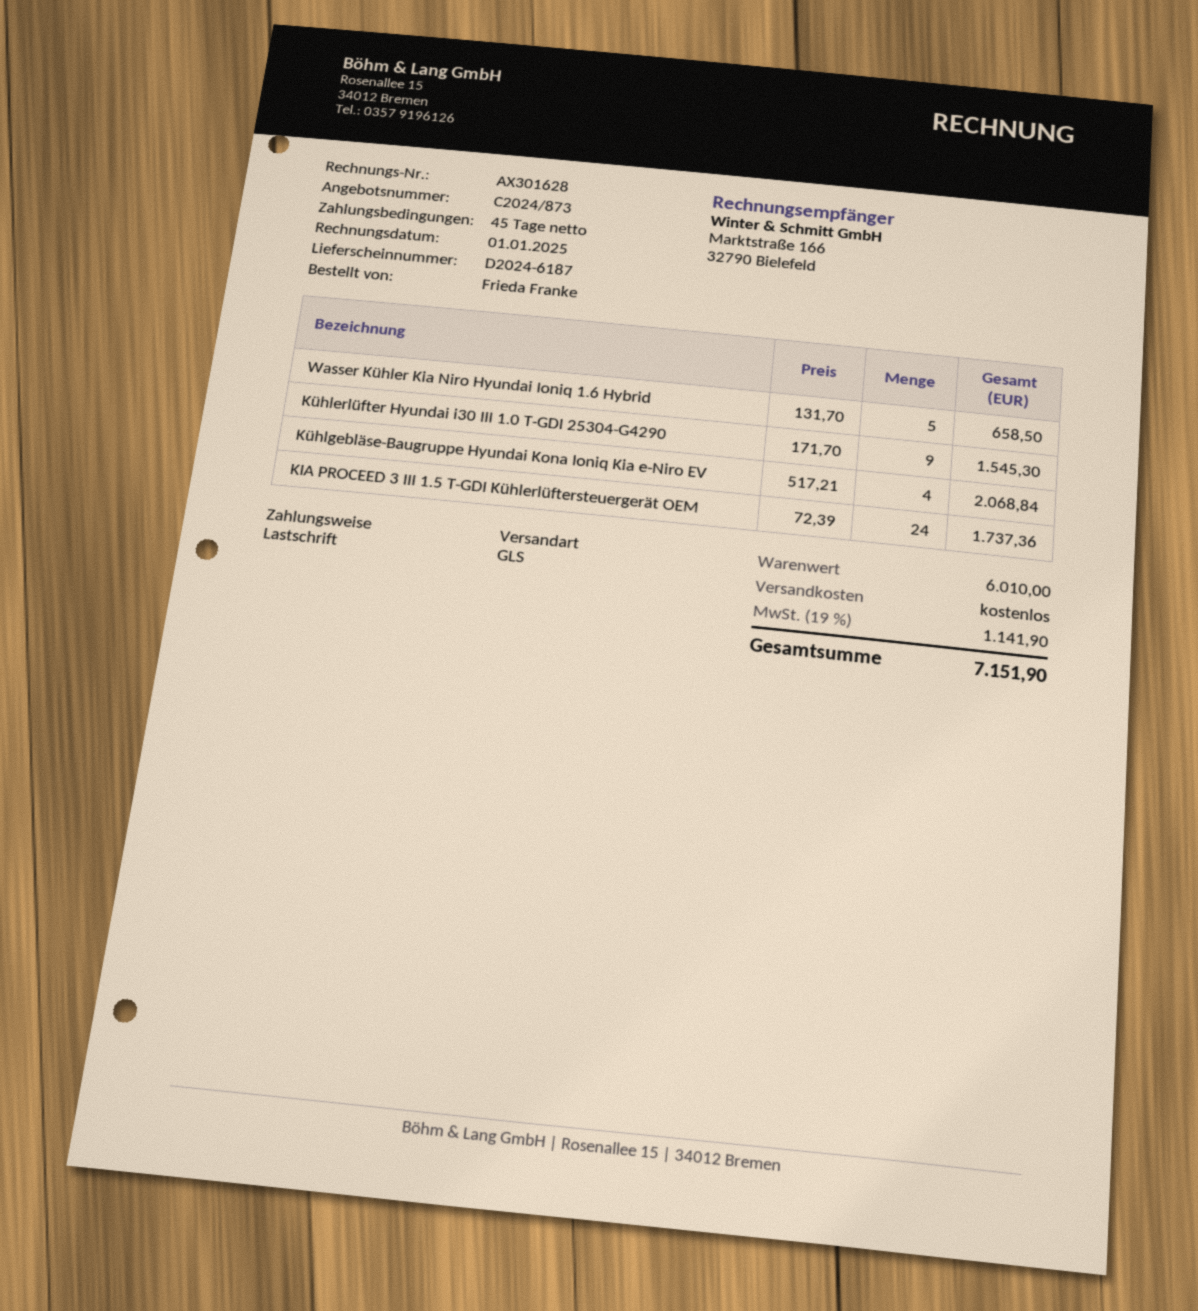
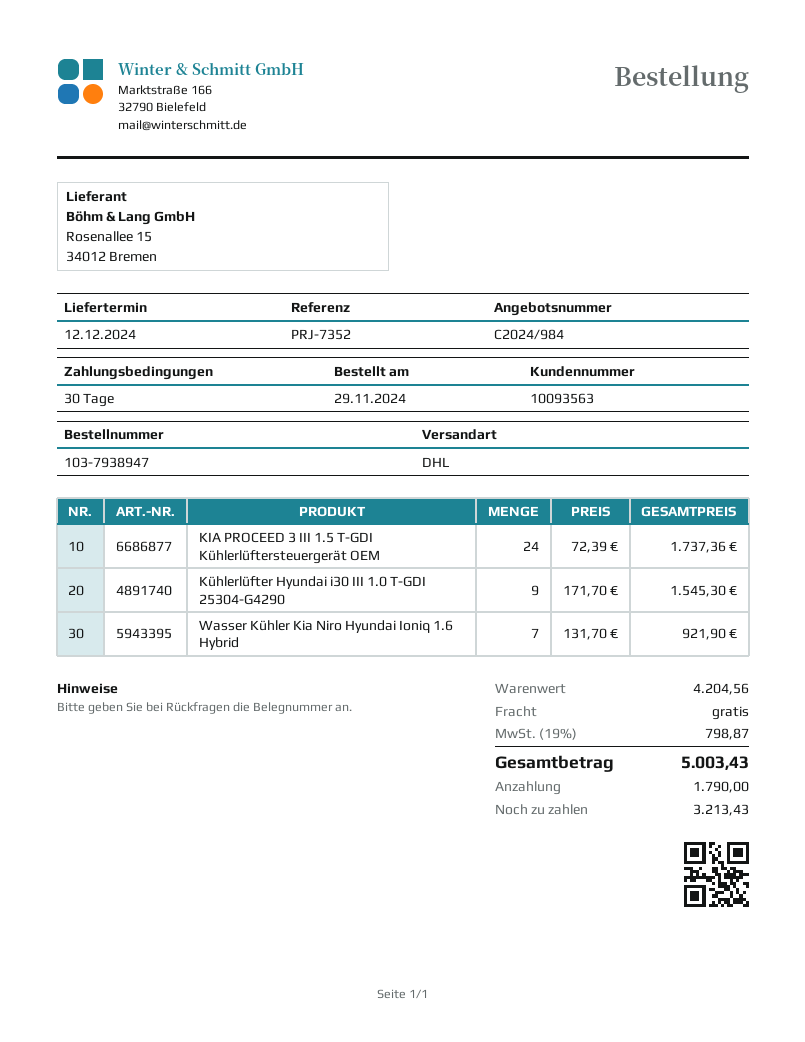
quote number: C2024/873 -> C2024/984
payment terms: 45 days -> 30 days
shipping method: GLS -> DHL
Wasser Kühler Kia Niro Hyundai Ioniq 1.6 Hybrid: 5 x 131.70 = 658.50 -> 7 x 131.70 = 921.90
Kühlgebläse-Baugruppe Hyundai Kona Ioniq Kia e-Niro EV: 4 x 517.21 = 2068.84 -> none
subtotal: 6010.00 -> 4204.56
tax: 19% = 1141.90 -> 19% = 798.87
total: 7151.90 -> 5003.43

